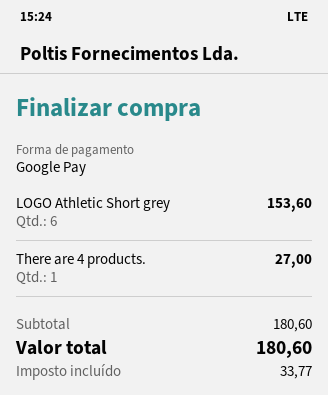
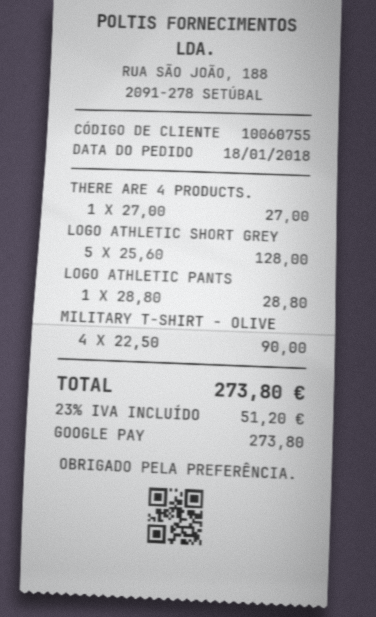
LOGO Athletic Short grey: 6 for 153.60 -> 5 for 128.00
LOGO ATHLETIC PANTS: none -> 1 for 28.80
MILITARY T-SHIRT - OLIVE: none -> 4 for 90.00
tax: 33.77 -> 51.20
total: 180.60 -> 273.80

